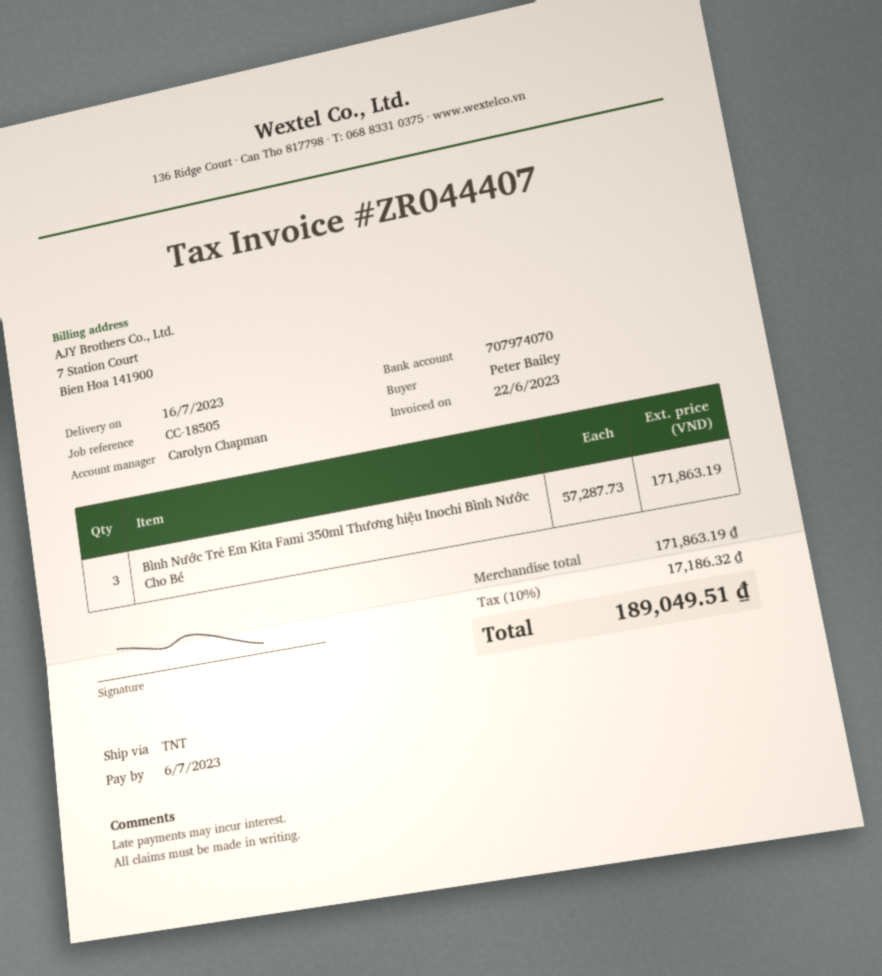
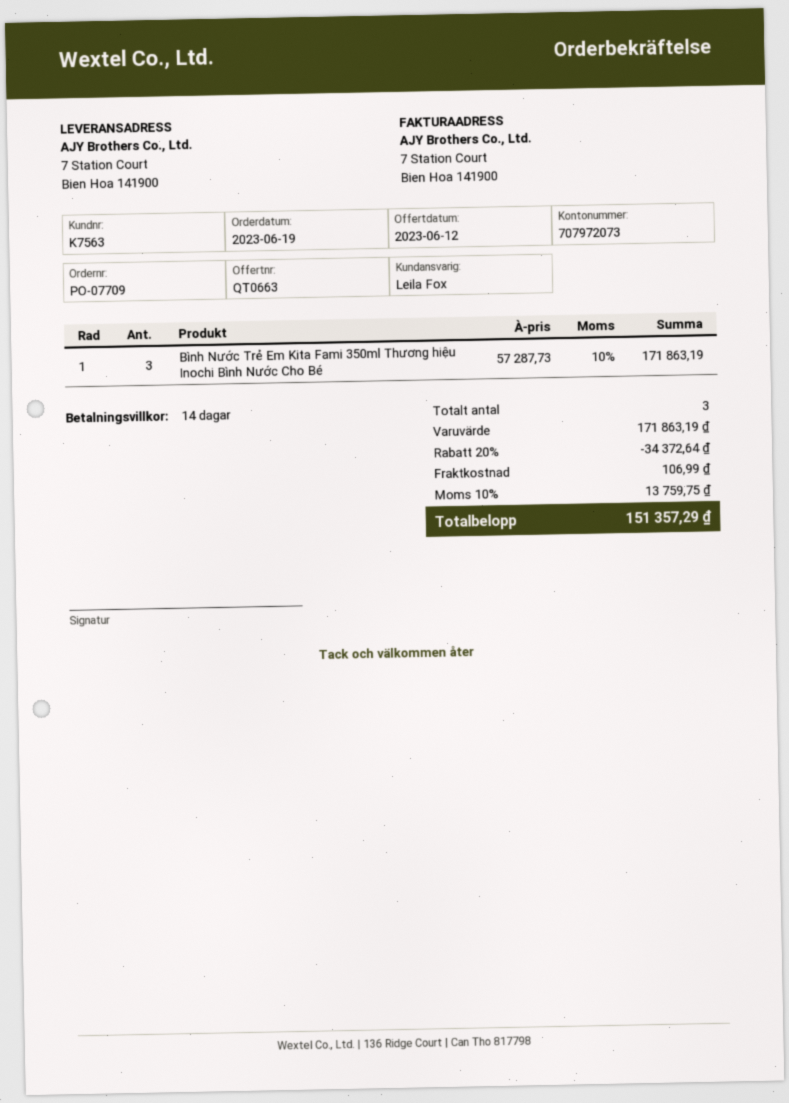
sales rep: Carolyn Chapman -> Leila Fox
bank account: 707974070 -> 707972073
discount: none -> 20% = 34372.64
shipping: none -> 106.99
tax: 10% = 17186.32 -> 10% = 13759.75
total: 189049.51 -> 151357.29

